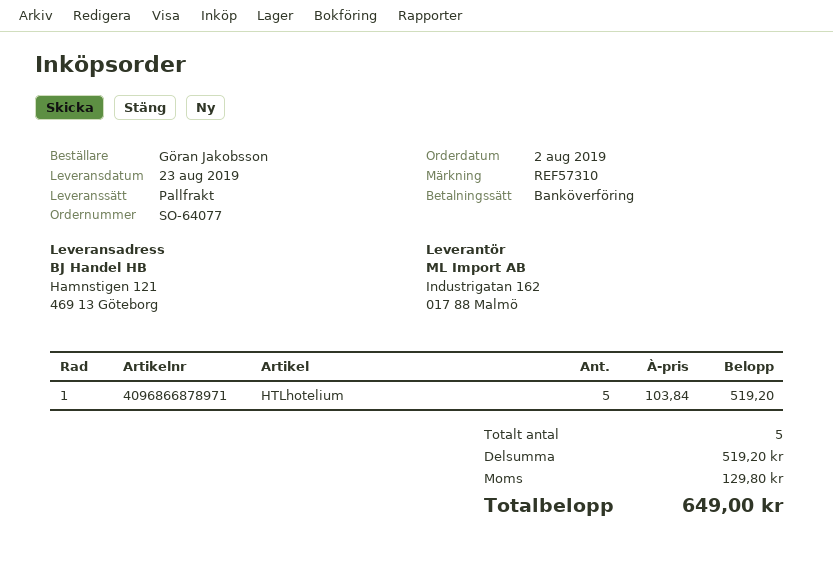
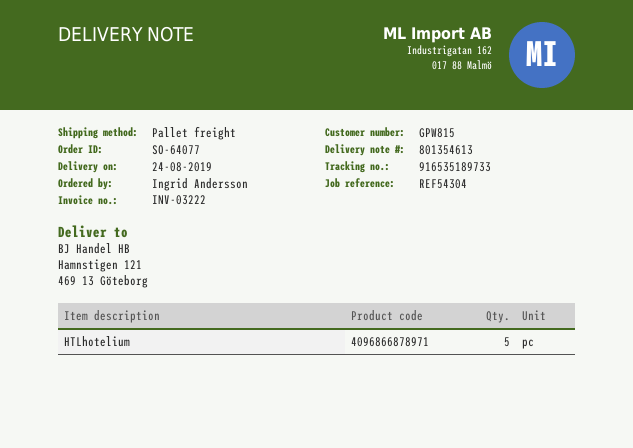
delivery date: 2019-08-23 -> 2019-08-24
reference: REF57310 -> REF54304
ordered by: Göran Jakobsson -> Ingrid Andersson

